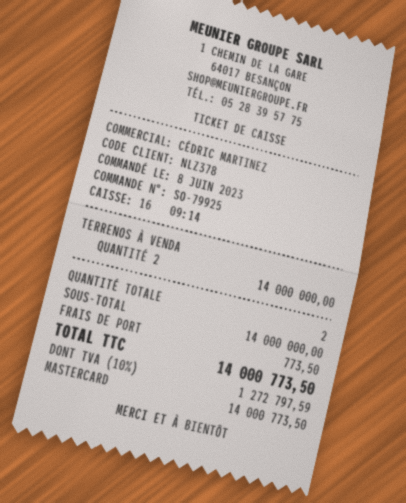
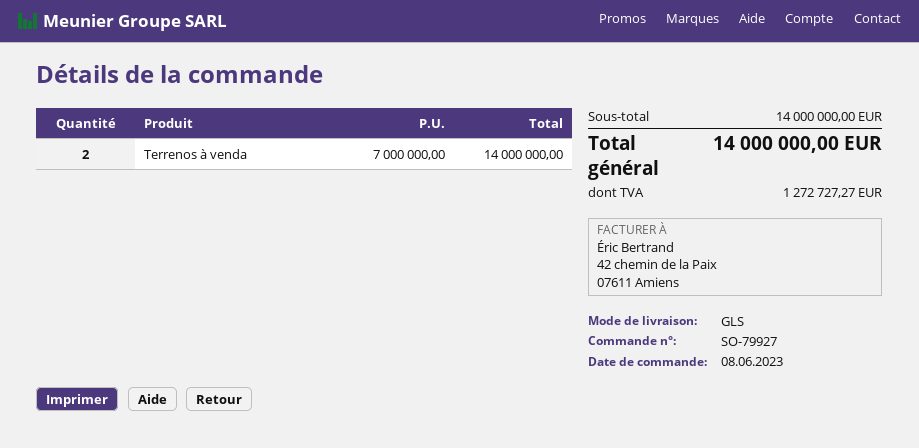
order number: SO-79925 -> SO-79927
shipping: 773.50 -> none
tax: 1272797.59 -> 1272727.27
total: 14000773.50 -> 14000000.00

